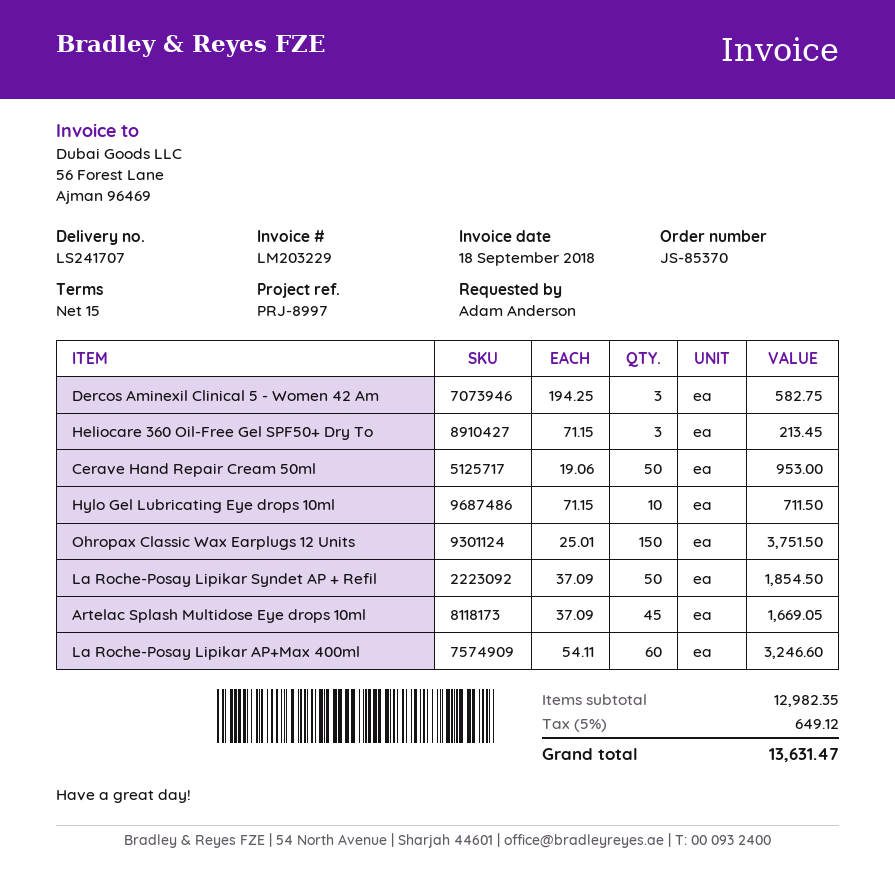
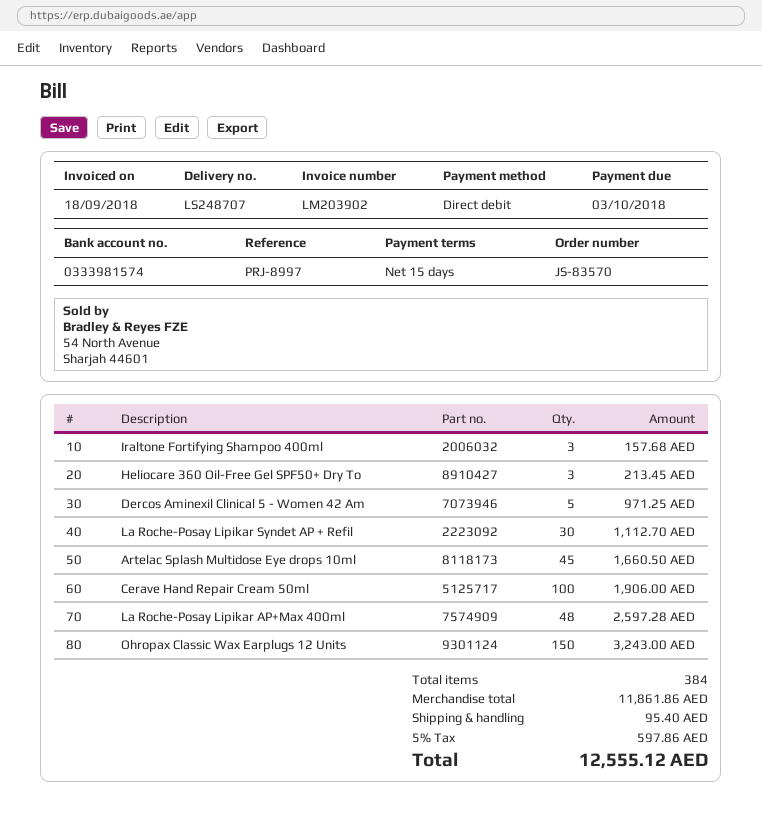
order number: JS-85370 -> JS-83570
delivery note number: LS241707 -> LS248707
invoice number: LM203229 -> LM203902
Dercos Aminexil Clinical 5 - Women 42 Am: 3 for 582.75 -> 5 for 971.25
Cerave Hand Repair Cream 50ml: 50 for 953.00 -> 100 for 1906.00
Hylo Gel Lubricating Eye drops 10ml: 10 for 711.50 -> none
Ohropax Classic Wax Earplugs 12 Units: 150 for 3751.50 -> 150 for 3243.00
La Roche-Posay Lipikar Syndet AP + Refil: 50 for 1854.50 -> 30 for 1112.70
Artelac Splash Multidose Eye drops 10ml: 45 for 1669.05 -> 45 for 1660.50
La Roche-Posay Lipikar AP+Max 400ml: 60 for 3246.60 -> 48 for 2597.28
Iraltone Fortifying Shampoo 400ml: none -> 3 for 157.68
subtotal: 12982.35 -> 11861.86
shipping: none -> 95.40
tax: 5% = 649.12 -> 5% = 597.86
total: 13631.47 -> 12555.12

